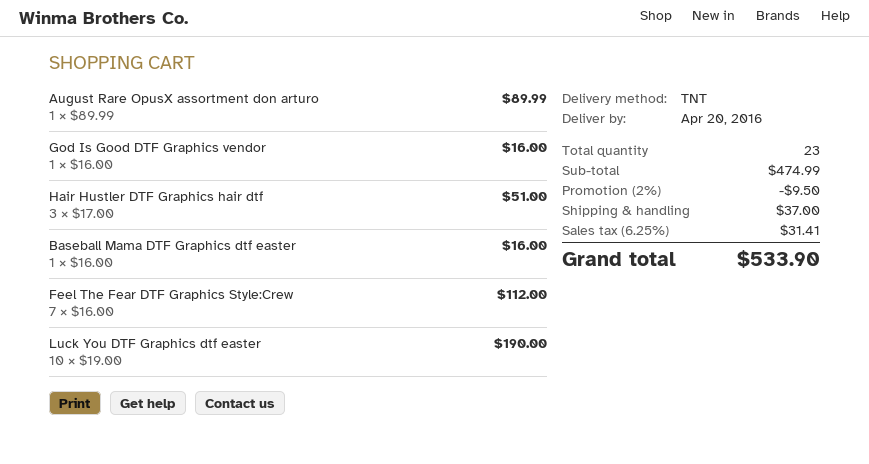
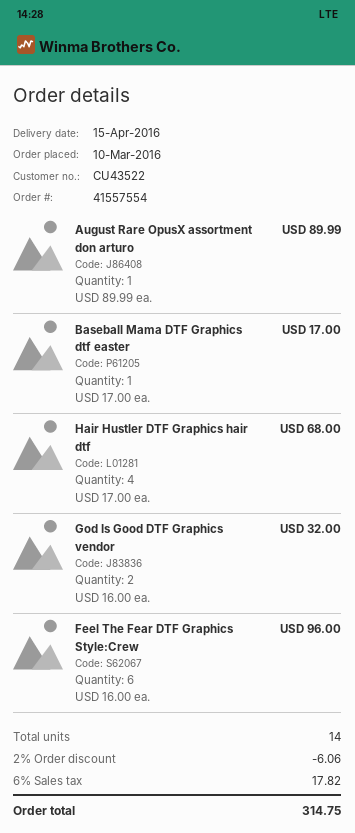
delivery date: 2016-04-20 -> 2016-04-15
God Is Good DTF Graphics vendor: 1 x 16.00 = 16.00 -> 2 x 16.00 = 32.00
Hair Hustler DTF Graphics hair dtf: 3 x 17.00 = 51.00 -> 4 x 17.00 = 68.00
Baseball Mama DTF Graphics dtf easter: 1 x 16.00 = 16.00 -> 1 x 17.00 = 17.00
Feel The Fear DTF Graphics Style:Crew: 7 x 16.00 = 112.00 -> 6 x 16.00 = 96.00
Luck You DTF Graphics dtf easter: 10 x 19.00 = 190.00 -> none
total quantity: 23 -> 14
discount: 2% = 9.50 -> 2% = 6.06
shipping: 37.00 -> none
tax: 6.25% = 31.41 -> 6% = 17.82
total: 533.90 -> 314.75

